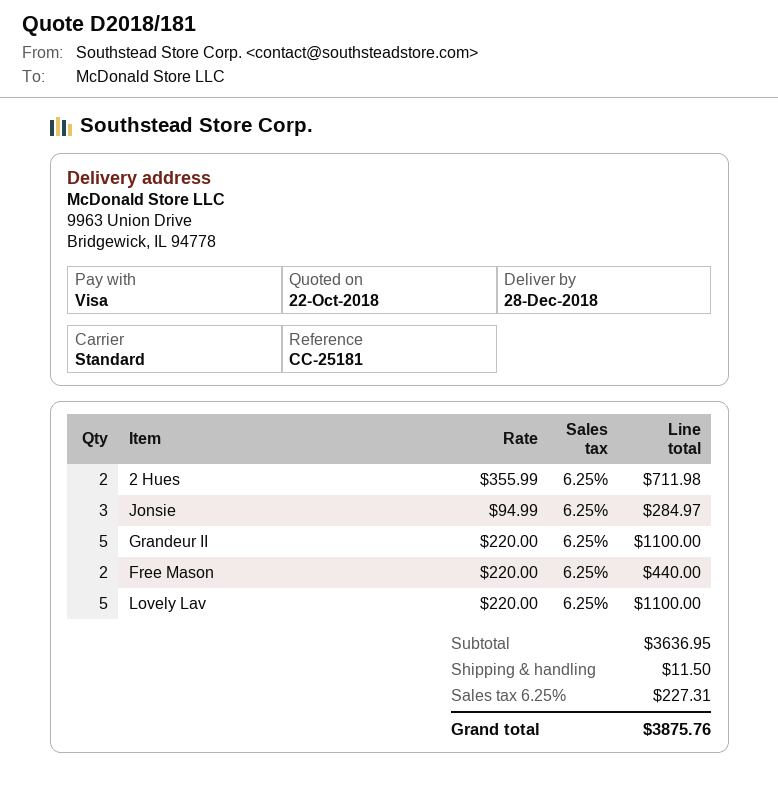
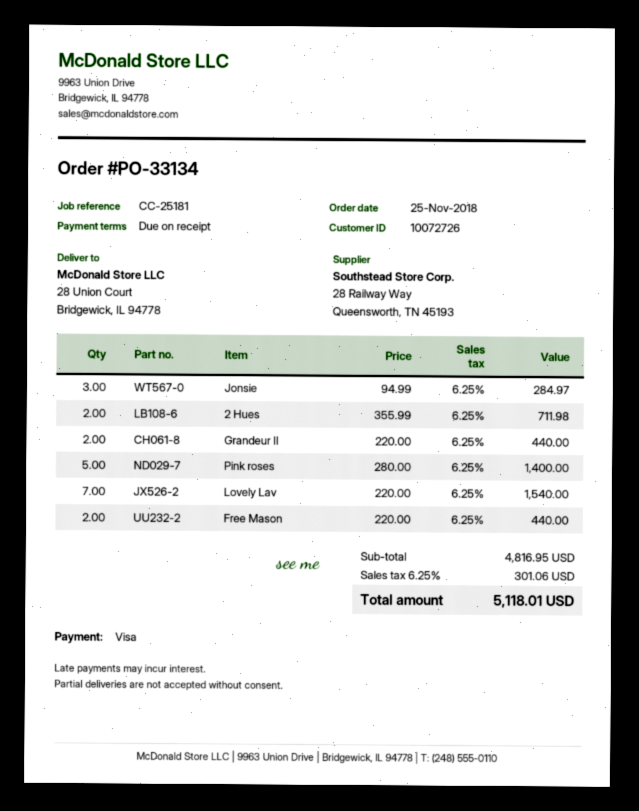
ship to: 9963 Union Drive, Bridgewick, IL 94778 -> 28 Union Court, Bridgewick, IL 94778
Grandeur II: 5 x 220.00 = 1100.00 -> 2 x 220.00 = 440.00
Lovely Lav: 5 x 220.00 = 1100.00 -> 7 x 220.00 = 1540.00
Pink roses: none -> 5 x 280.00 = 1400.00
subtotal: 3636.95 -> 4816.95
shipping: 11.50 -> none
tax: 6.25% = 227.31 -> 6.25% = 301.06
total: 3875.76 -> 5118.01

